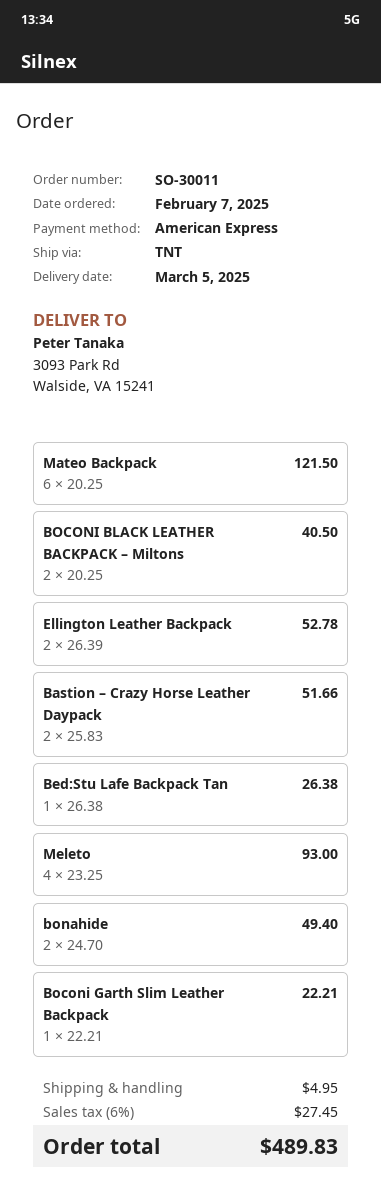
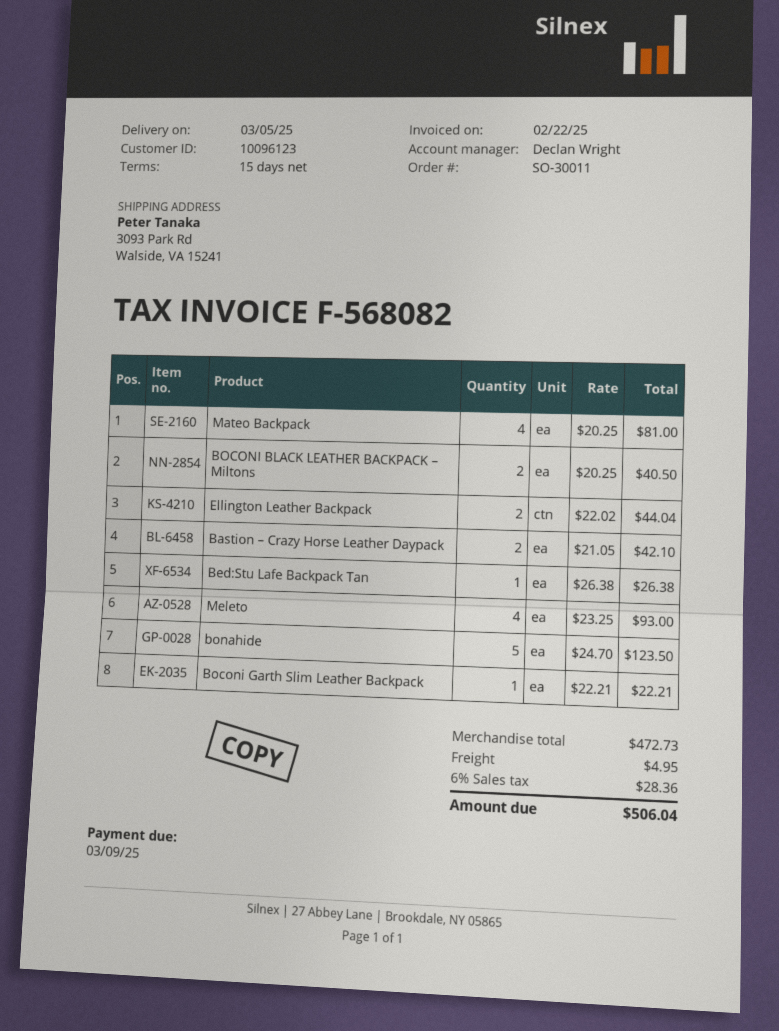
Mateo Backpack: 6 x 20.25 = 121.50 -> 4 x 20.25 = 81.00
Ellington Leather Backpack: 2 x 26.39 = 52.78 -> 2 x 22.02 = 44.04
Bastion – Crazy Horse Leather Daypack: 2 x 25.83 = 51.66 -> 2 x 21.05 = 42.10
bonahide: 2 x 24.70 = 49.40 -> 5 x 24.70 = 123.50
tax: 6% = 27.45 -> 6% = 28.36
total: 489.83 -> 506.04

